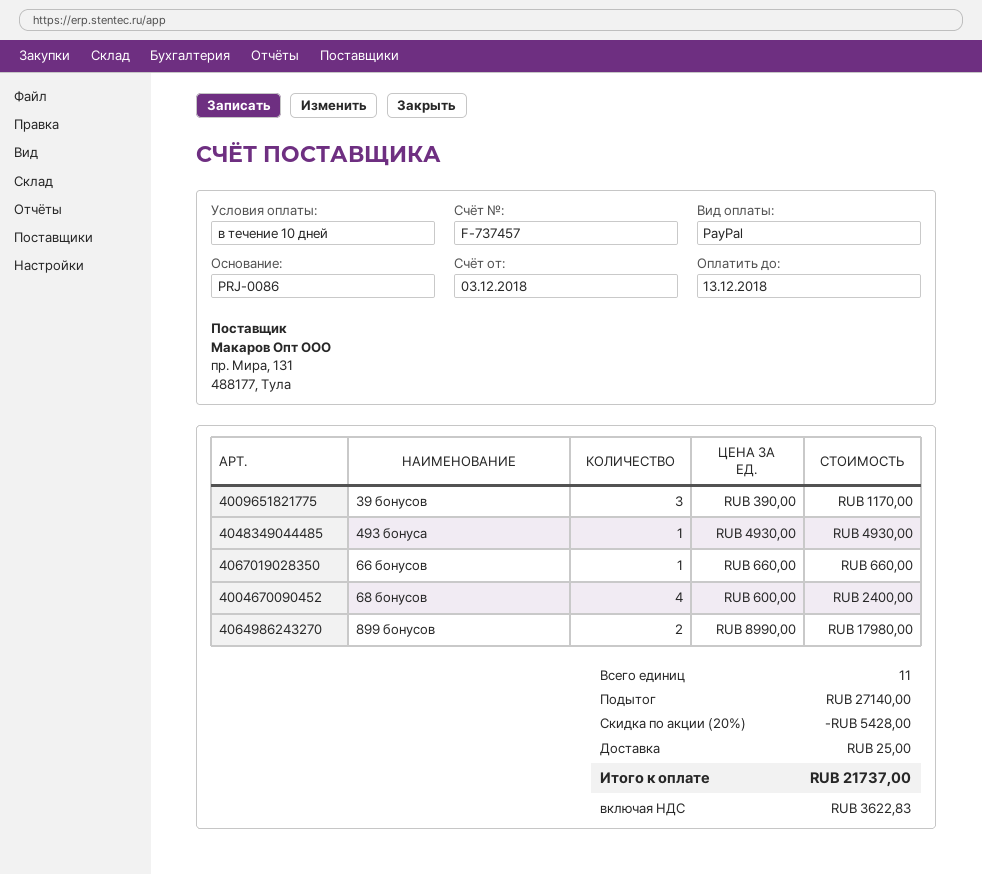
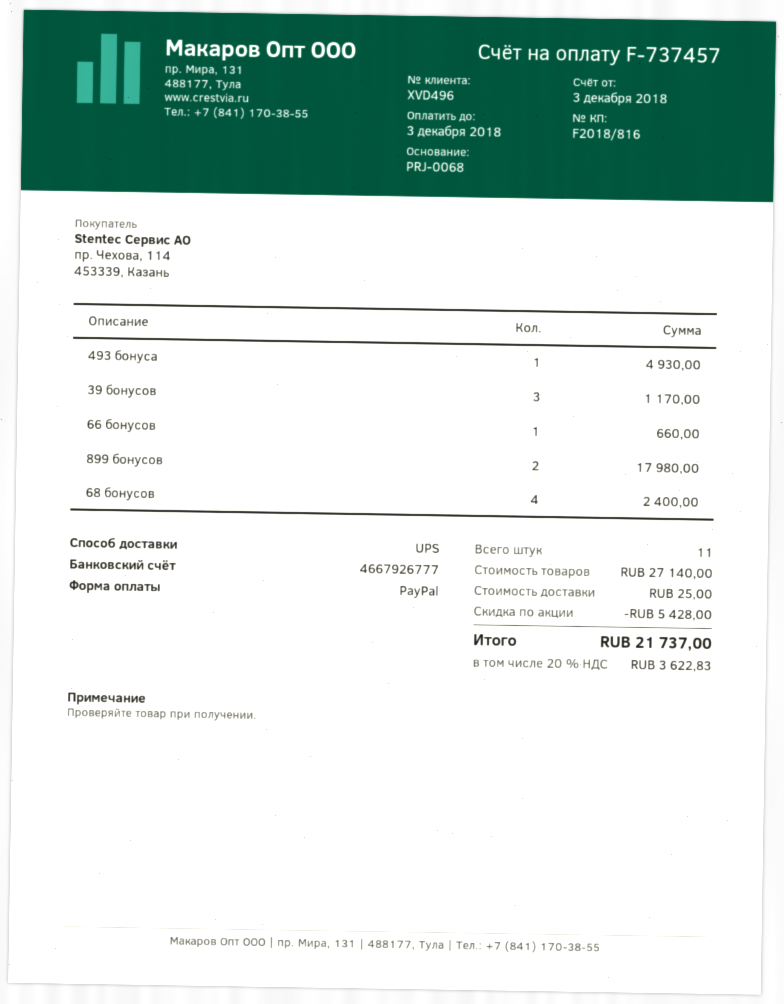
due date: 2018-12-13 -> 2018-12-03
reference: PRJ-0086 -> PRJ-0068

